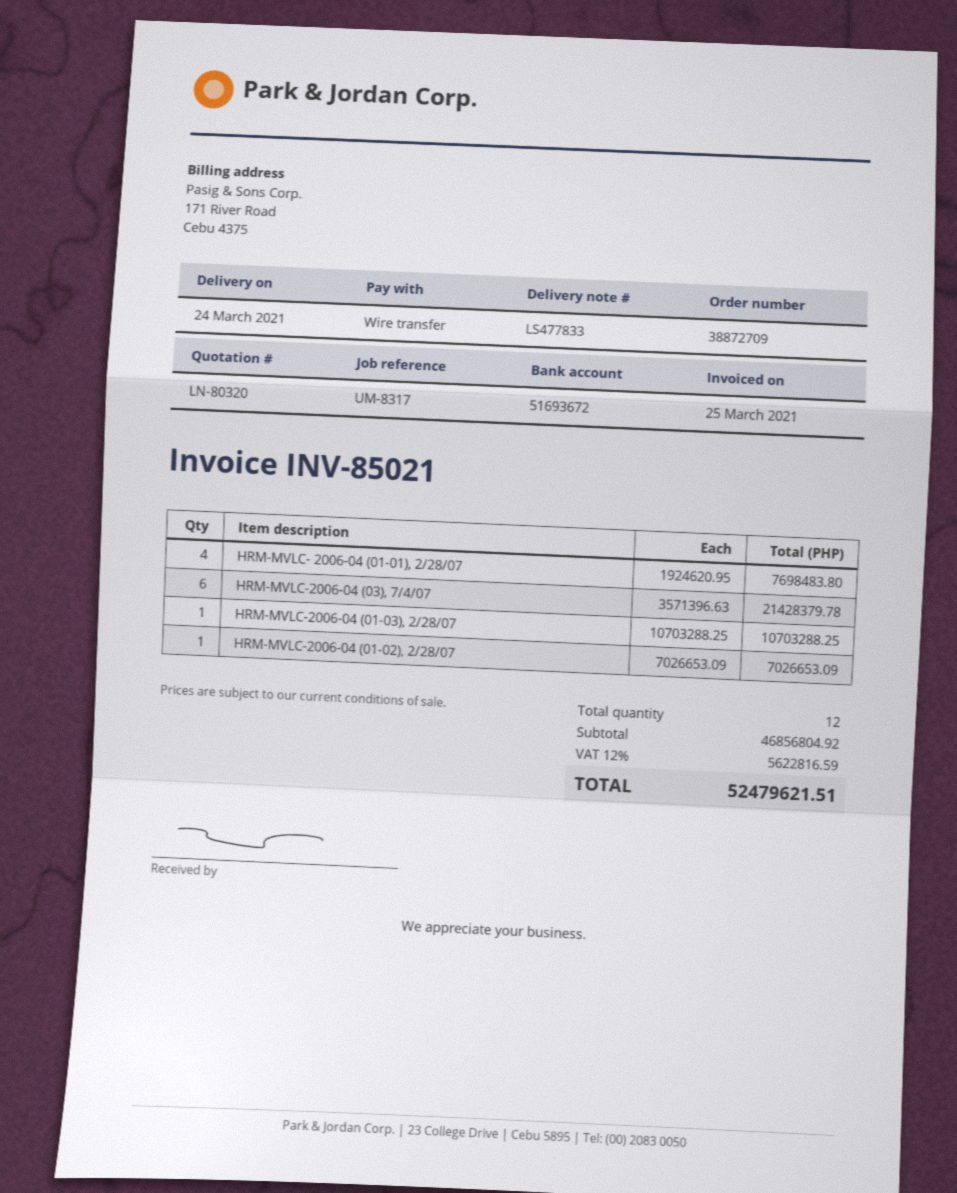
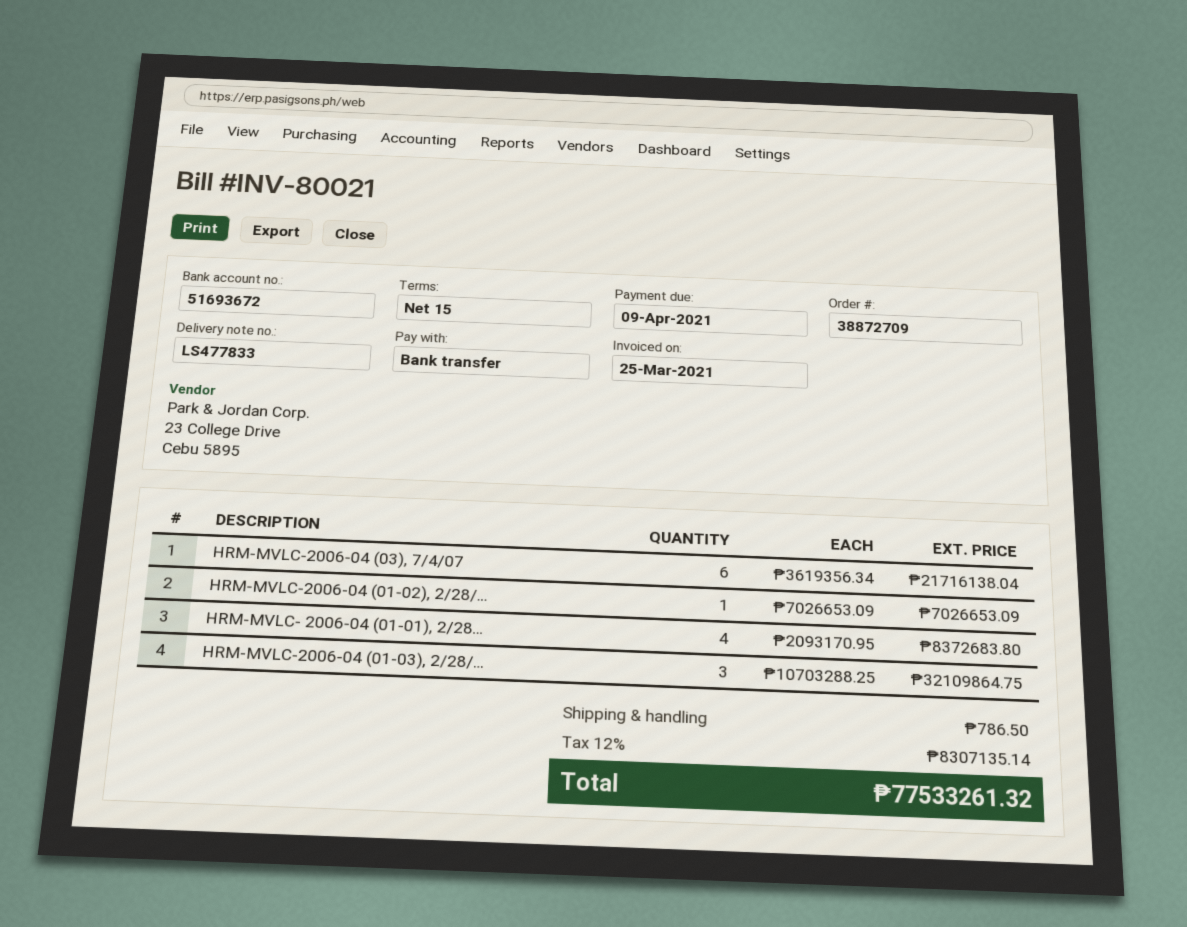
invoice number: INV-85021 -> INV-80021
HRM-MVLC- 2006-04 (01-01), 2/28/07: 4 x 1924620.95 = 7698483.80 -> 4 x 2093170.95 = 8372683.80
HRM-MVLC-2006-04 (03), 7/4/07: 6 x 3571396.63 = 21428379.78 -> 6 x 3619356.34 = 21716138.04
HRM-MVLC-2006-04 (01-03), 2/28/07: 1 x 10703288.25 = 10703288.25 -> 3 x 10703288.25 = 32109864.75
shipping: none -> 786.50
tax: 12% = 5622816.59 -> 12% = 8307135.14
total: 52479621.51 -> 77533261.32

